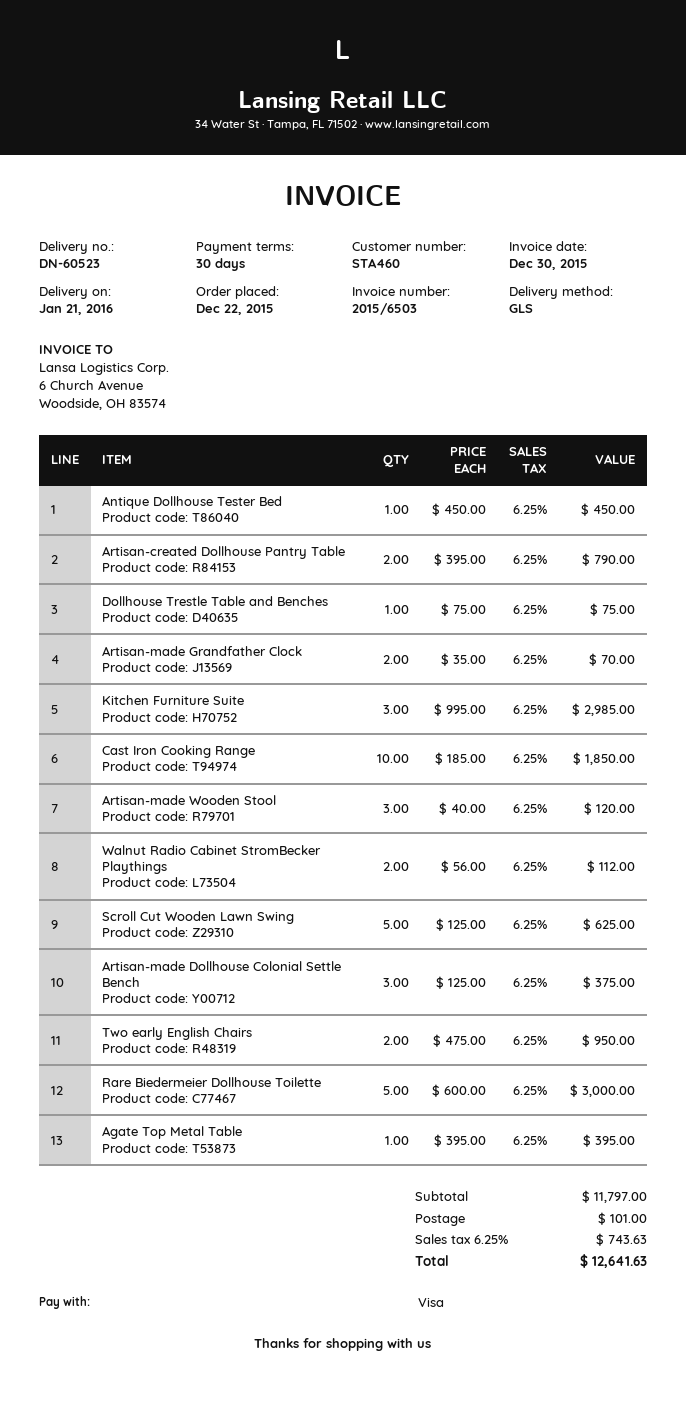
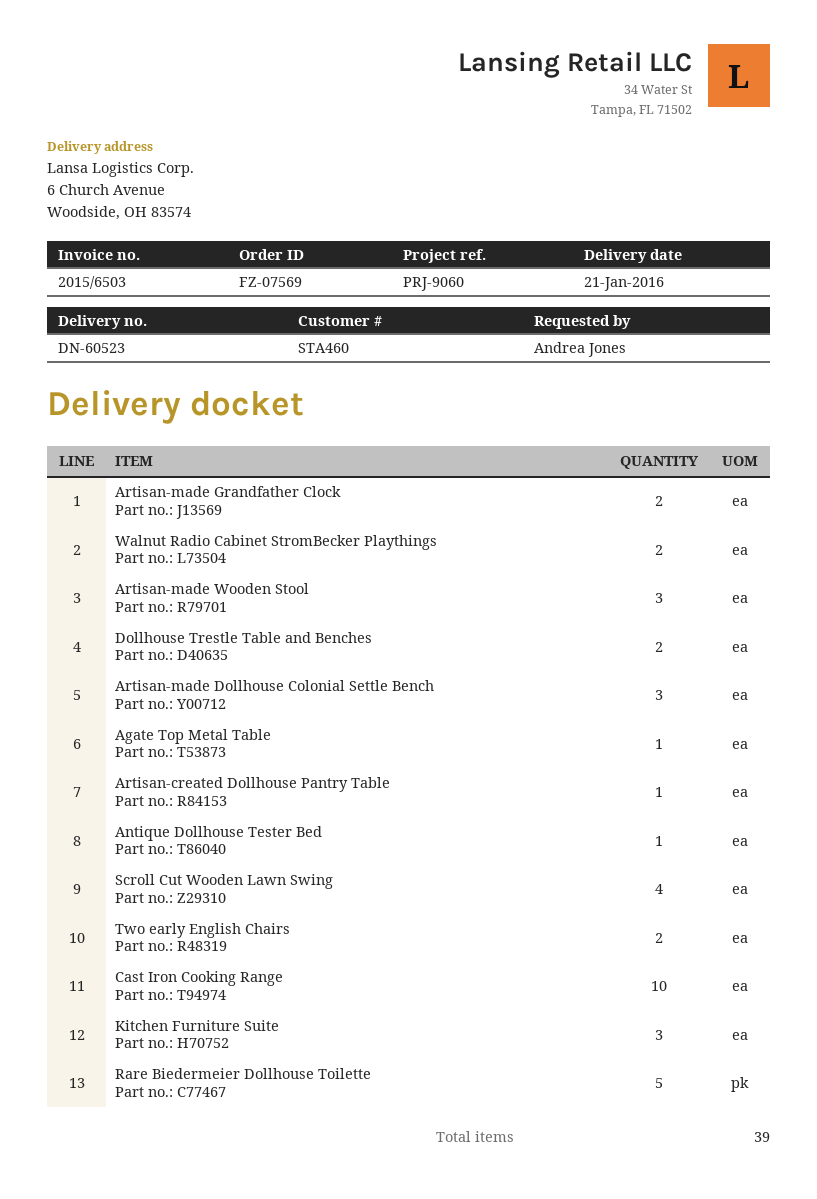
Artisan-created Dollhouse Pantry Table: 2 -> 1
Dollhouse Trestle Table and Benches: 1 -> 2
Scroll Cut Wooden Lawn Swing: 5 -> 4

